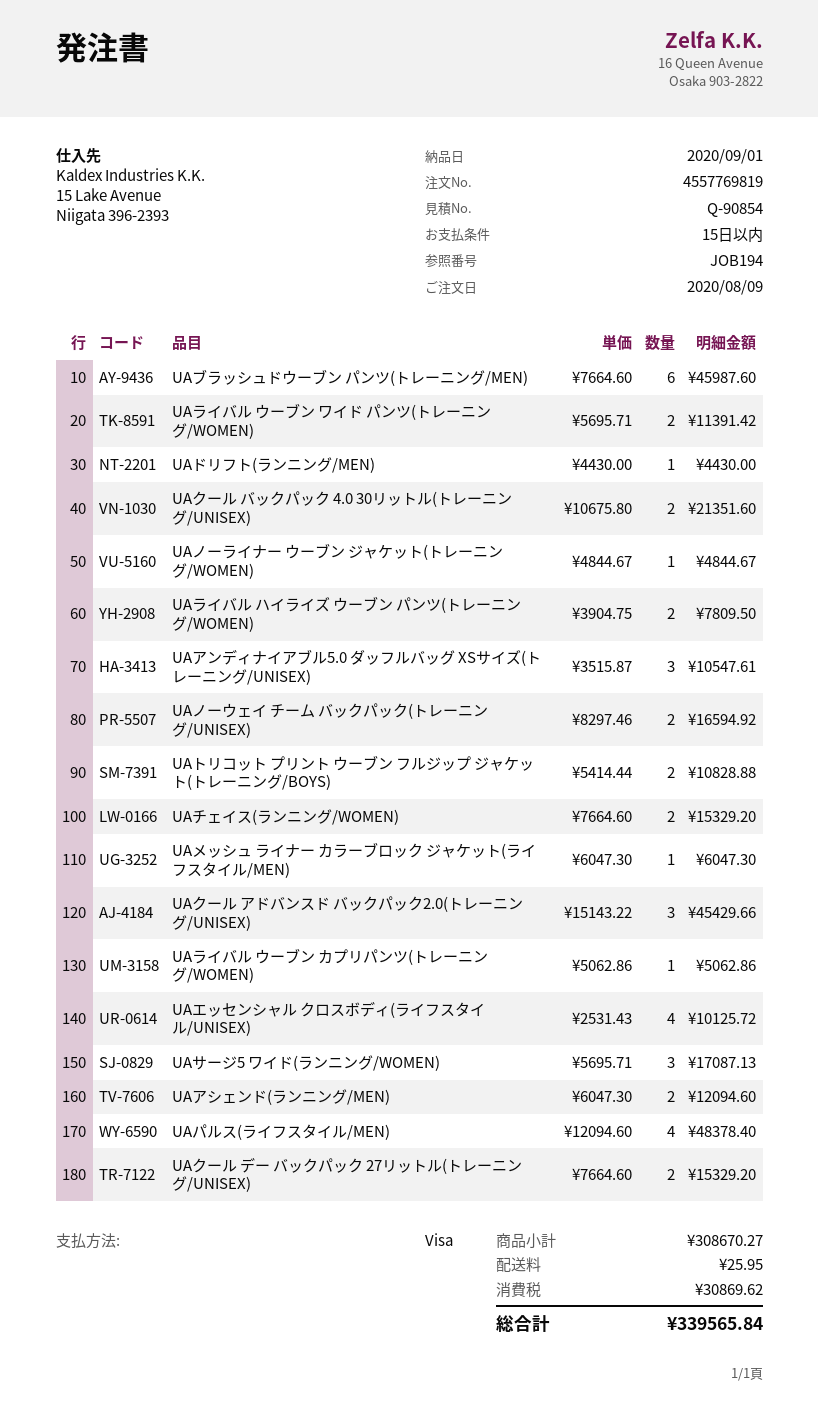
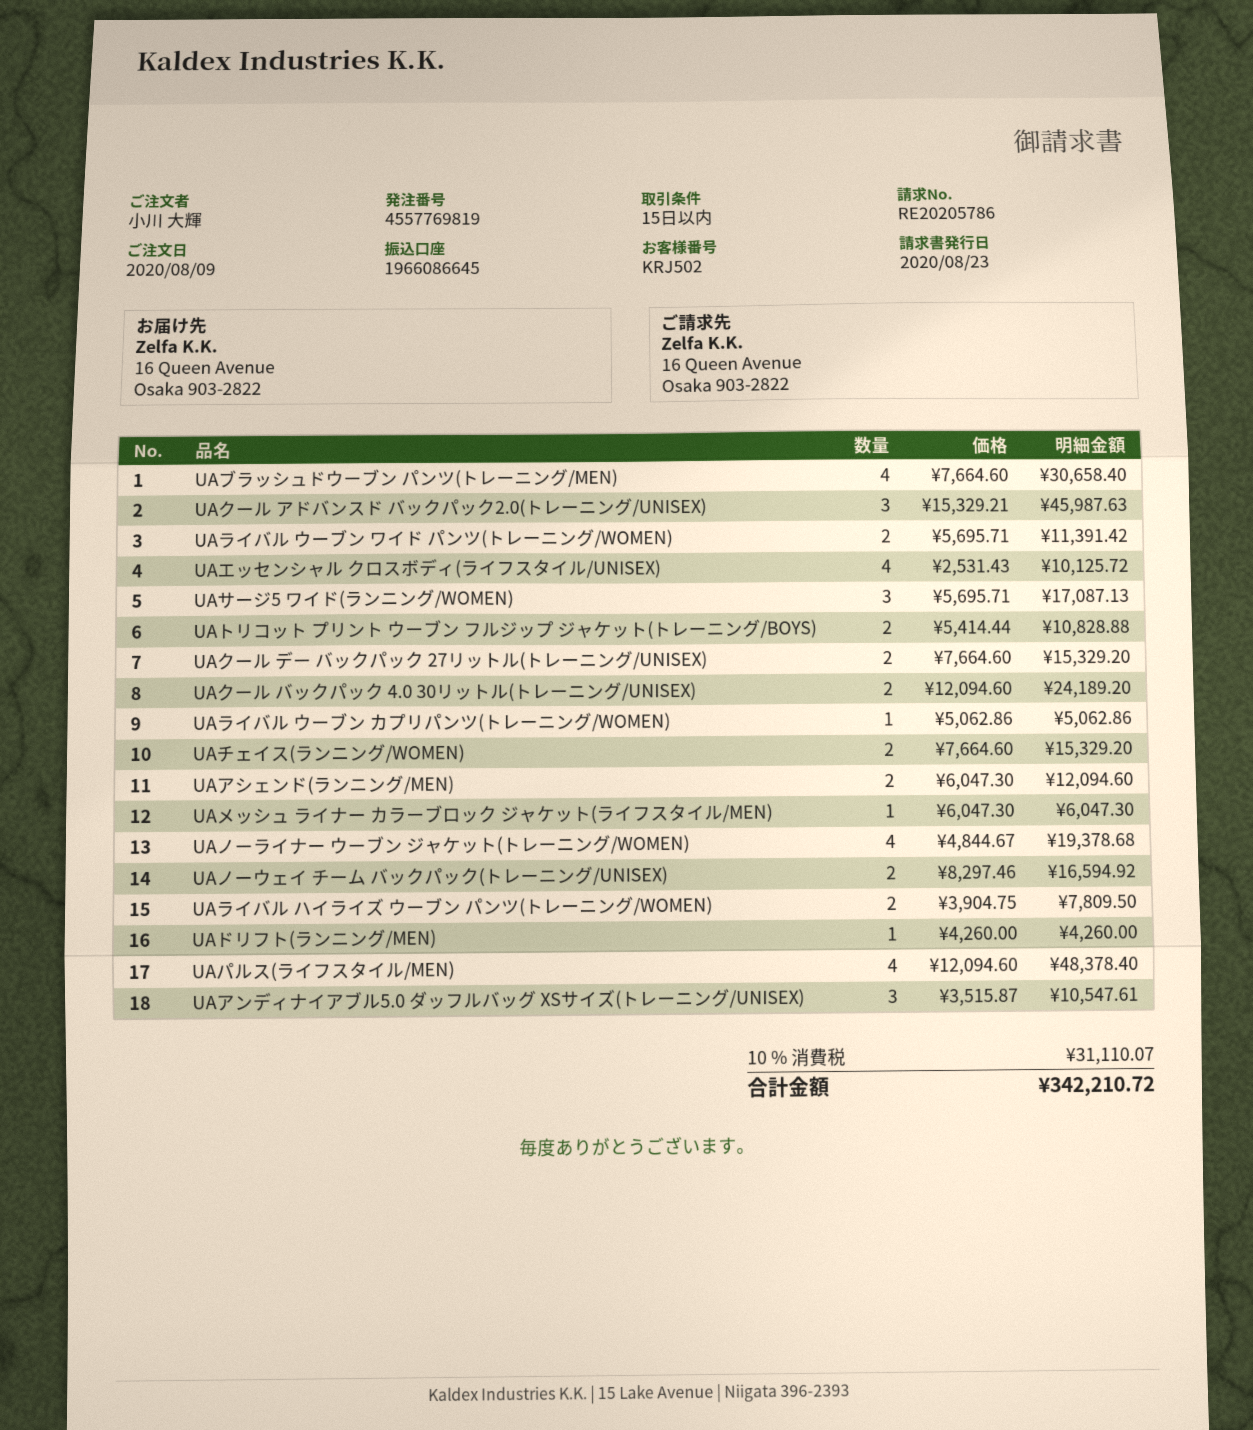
UAブラッシュドウーブン パンツ(トレーニング/MEN): 6 x 7664.60 = 45987.60 -> 4 x 7664.60 = 30658.40
UAドリフト(ランニング/MEN): 1 x 4430.00 = 4430.00 -> 1 x 4260.00 = 4260.00
UAクール バックパック 4.0 30リットル(トレーニング/UNISEX): 2 x 10675.80 = 21351.60 -> 2 x 12094.60 = 24189.20
UAノーライナー ウーブン ジャケット(トレーニング/WOMEN): 1 x 4844.67 = 4844.67 -> 4 x 4844.67 = 19378.68
UAクール アドバンスド バックパック2.0(トレーニング/UNISEX): 3 x 15143.22 = 45429.66 -> 3 x 15329.21 = 45987.63
shipping: 25.95 -> none
tax: 30869.62 -> 31110.07
total: 339565.84 -> 342210.72

